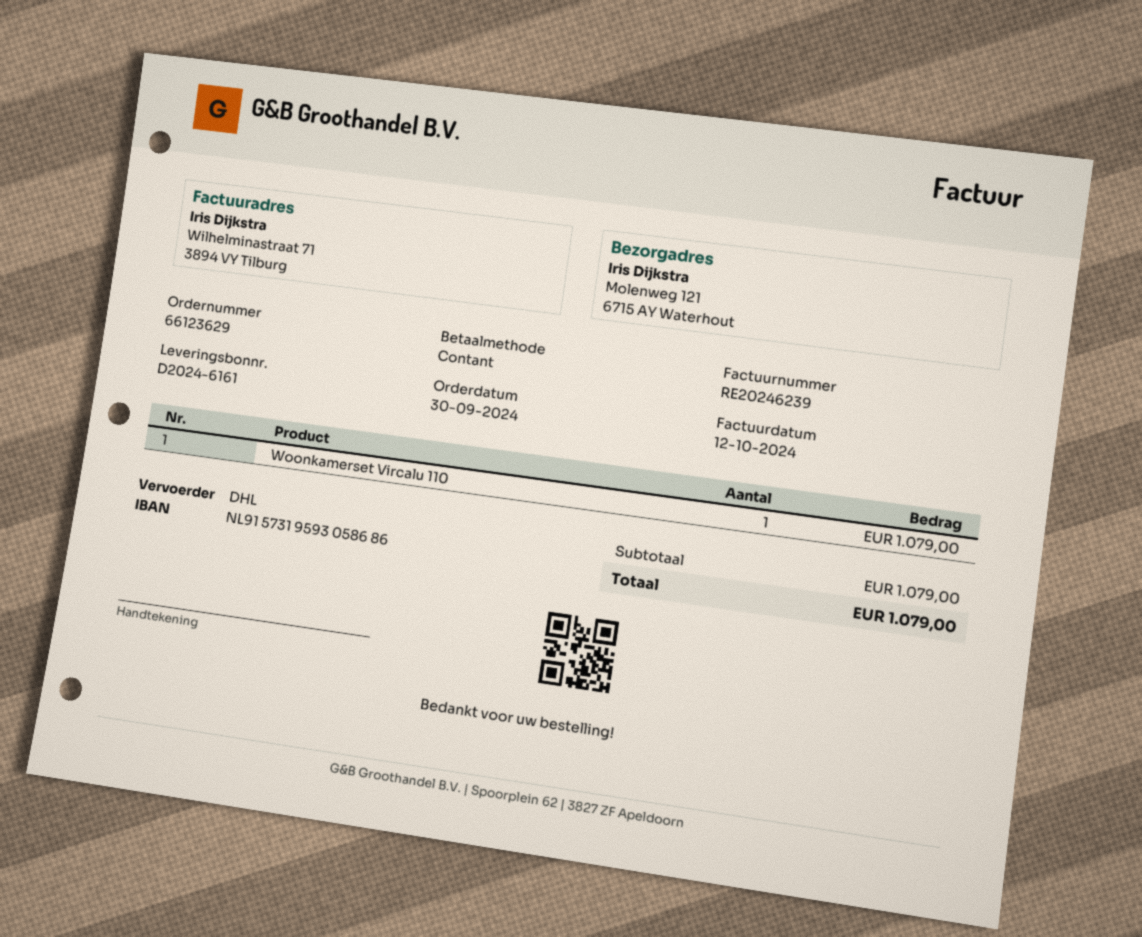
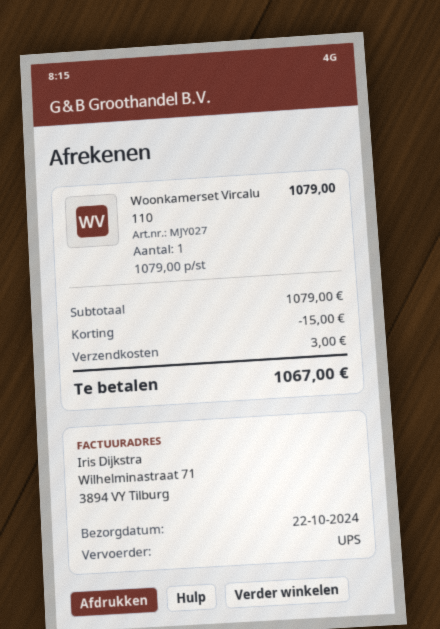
shipping method: DHL -> UPS
discount: none -> 15.00
shipping: none -> 3.00
total: 1079.00 -> 1067.00

